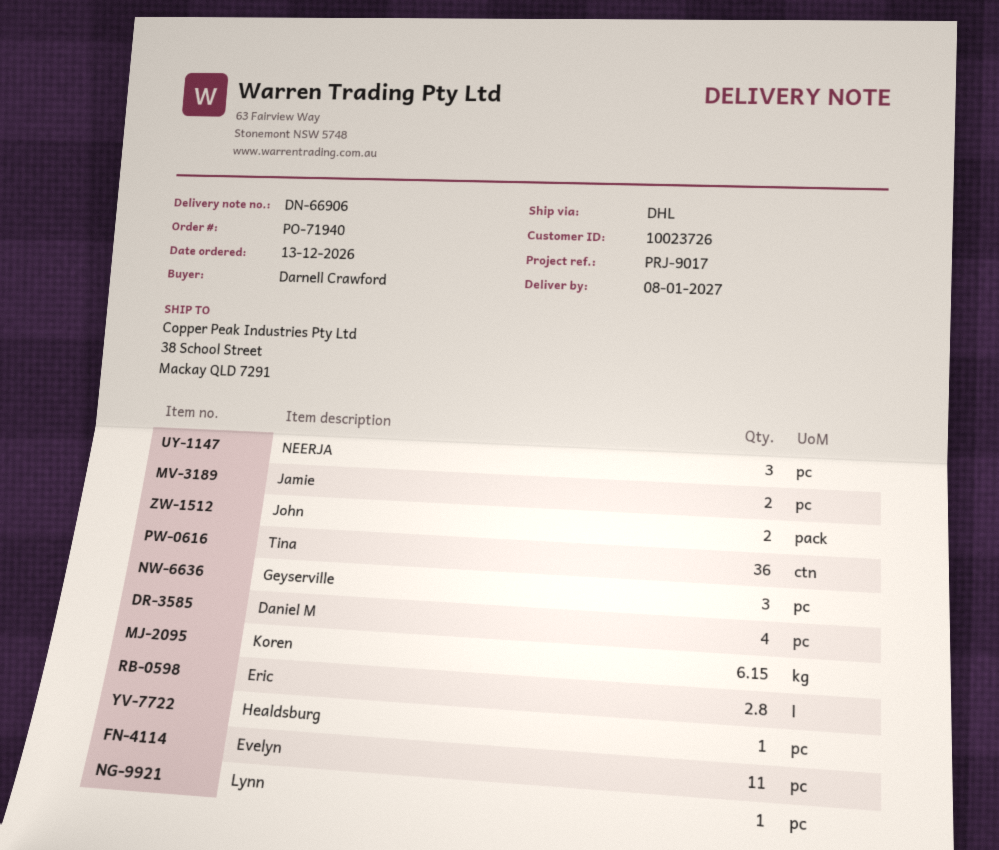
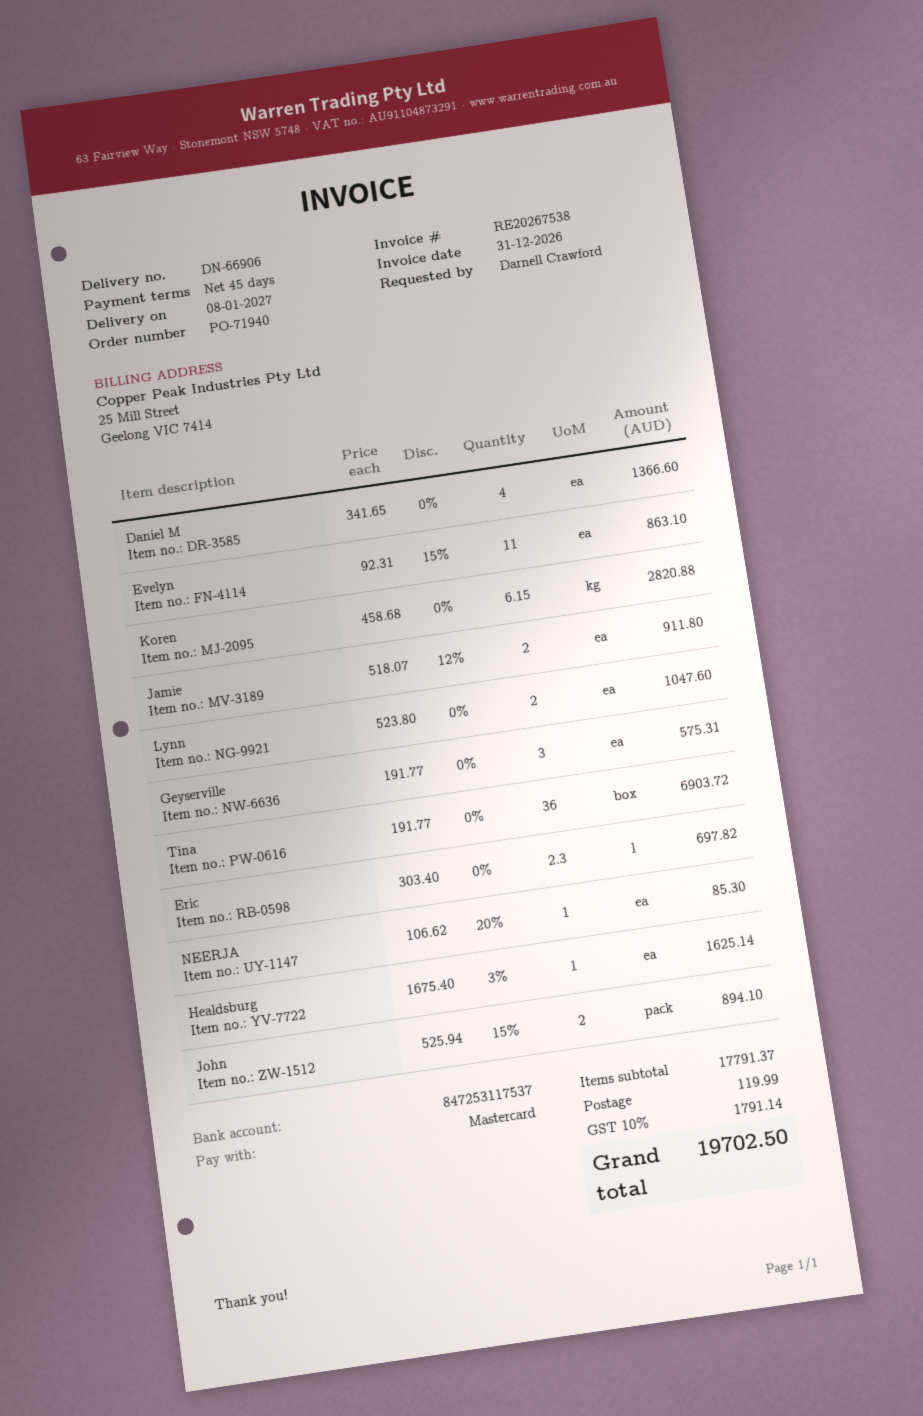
NEERJA: 3 -> 1
Eric: 2.8 -> 2.3
Lynn: 1 -> 2

